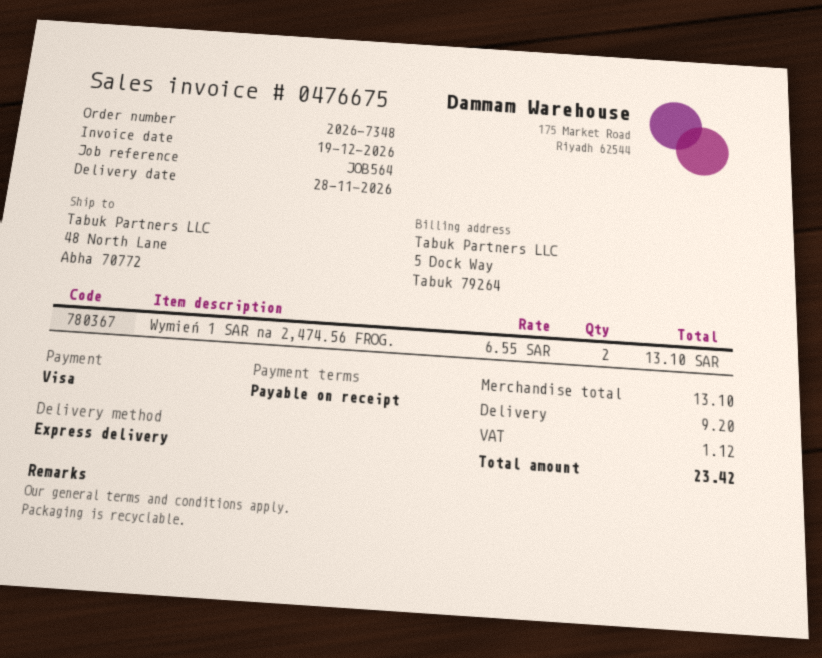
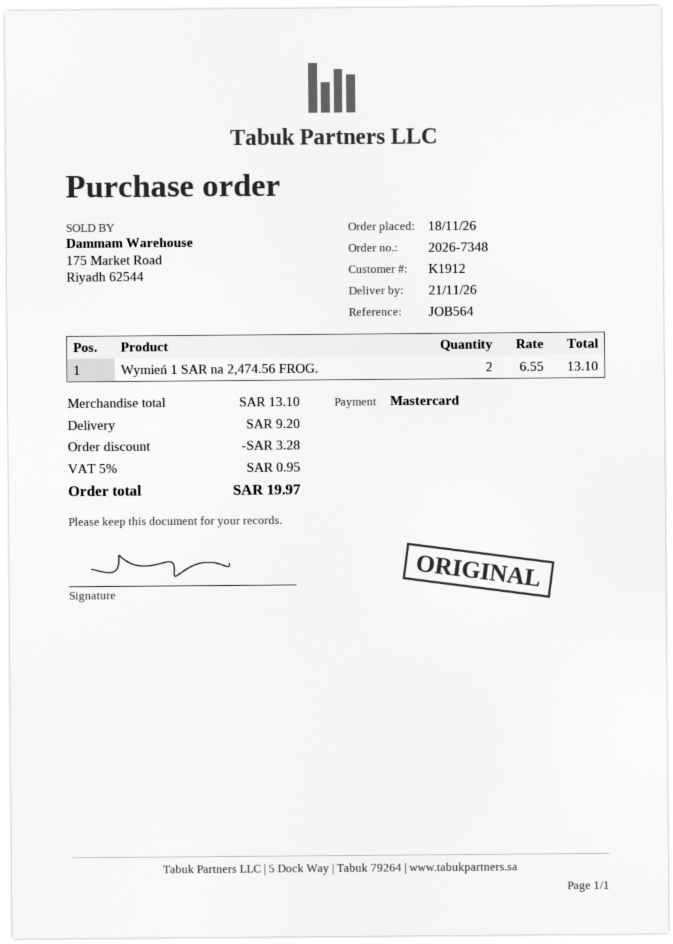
delivery date: 2026-11-28 -> 2026-11-21
payment method: Visa -> Mastercard
discount: none -> 3.28
tax: 1.12 -> 0.95
total: 23.42 -> 19.97

